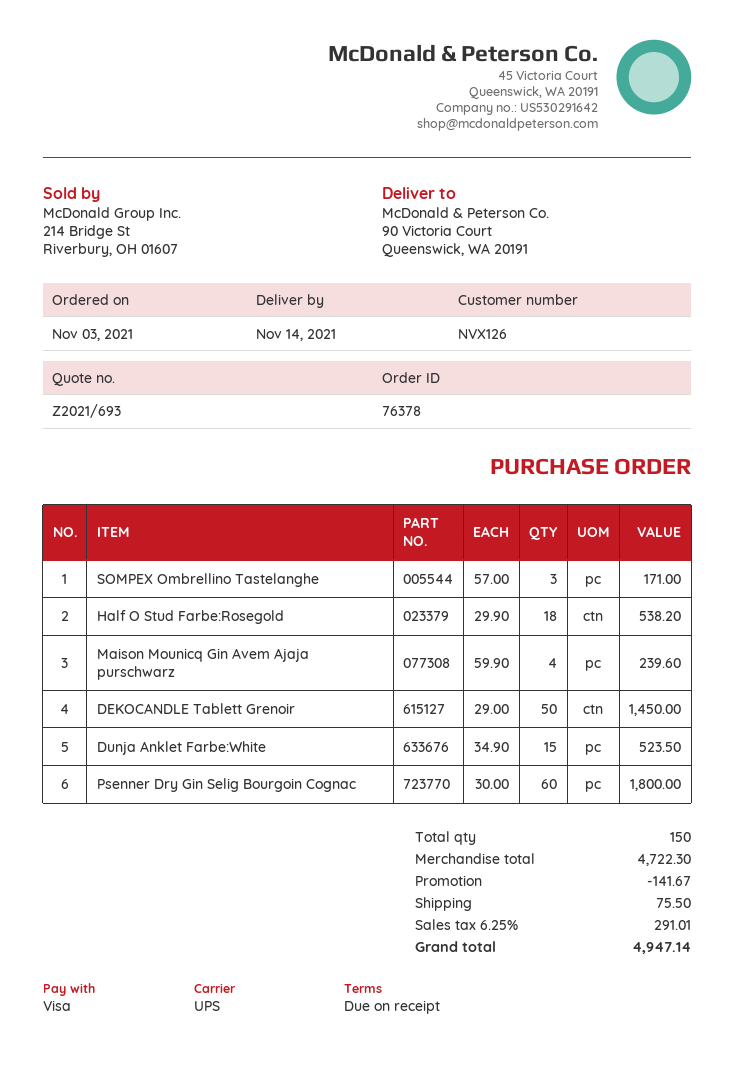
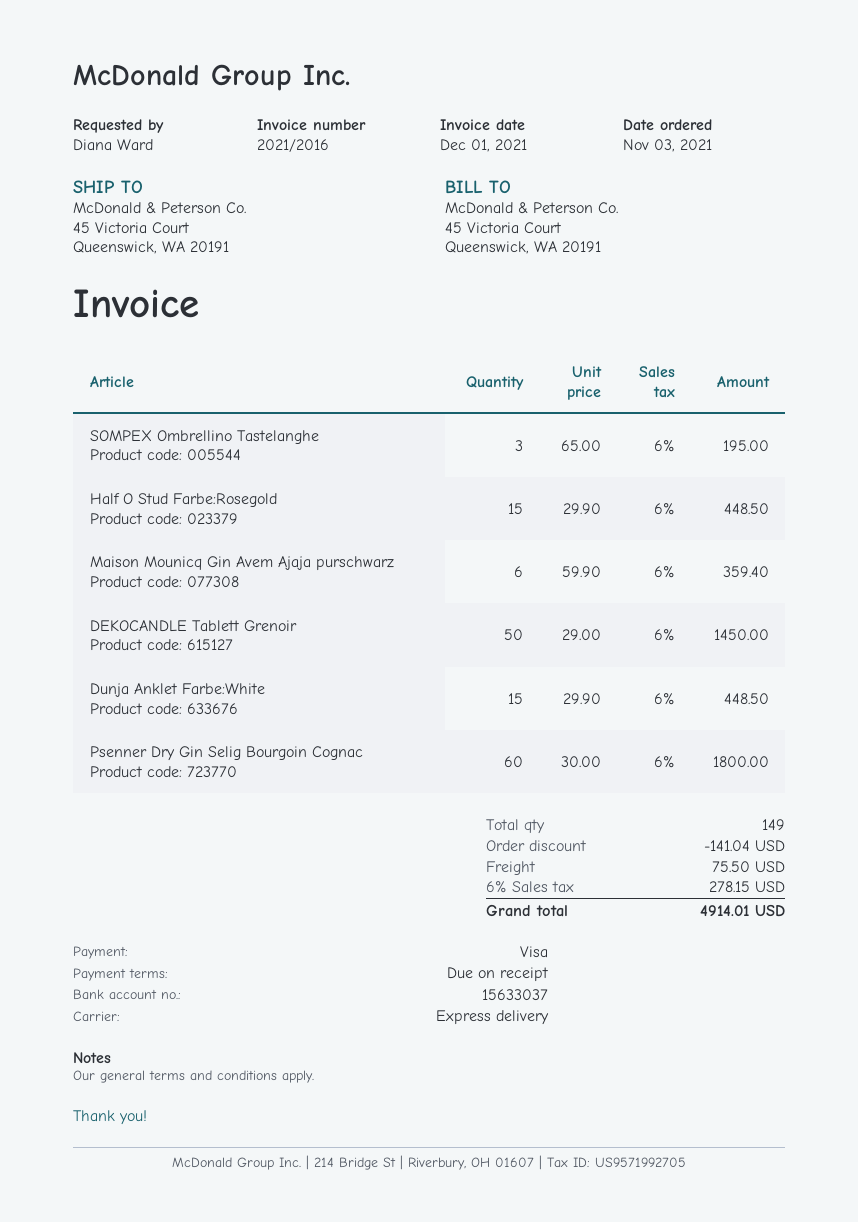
shipping method: UPS -> express
ship to: 90 Victoria Court, Queenswick, WA 20191 -> 45 Victoria Court, Queenswick, WA 20191
SOMPEX Ombrellino Tastelanghe: 3 x 57.00 = 171.00 -> 3 x 65.00 = 195.00
Half O Stud Farbe:Rosegold: 18 x 29.90 = 538.20 -> 15 x 29.90 = 448.50
Maison Mounicq Gin Avem Ajaja purschwarz: 4 x 59.90 = 239.60 -> 6 x 59.90 = 359.40
Dunja Anklet Farbe:White: 15 x 34.90 = 523.50 -> 15 x 29.90 = 448.50
total quantity: 150 -> 149
discount: 141.67 -> 141.04
tax: 6.25% = 291.01 -> 6% = 278.15
total: 4947.14 -> 4914.01

